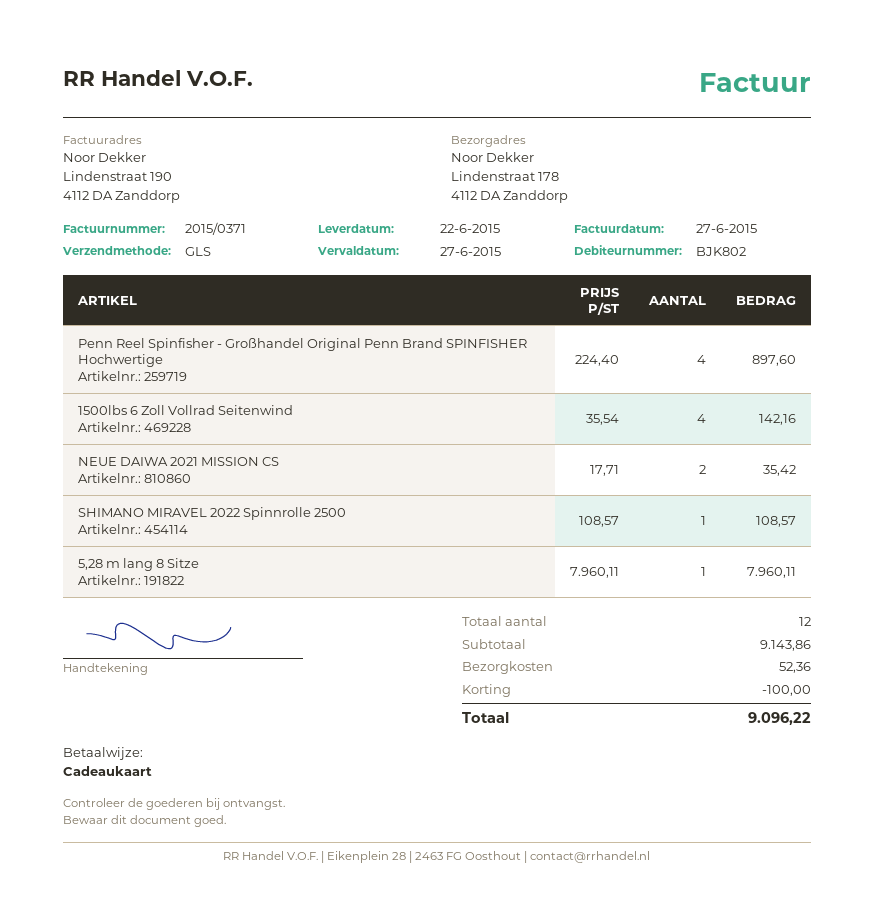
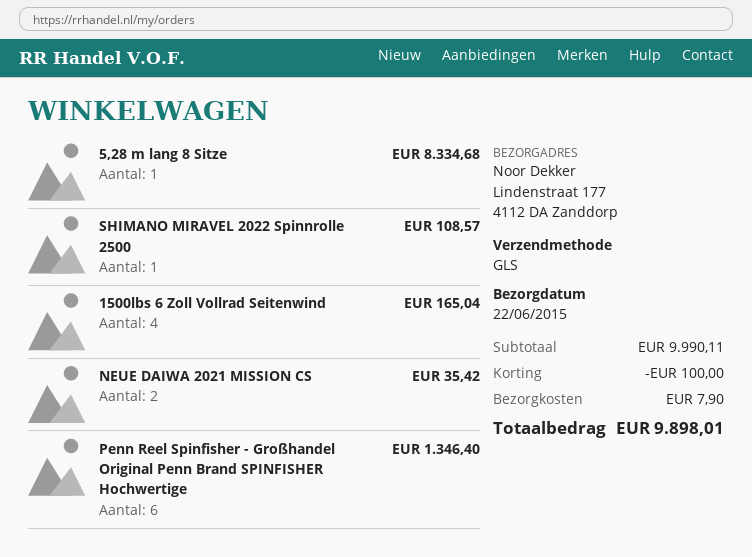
ship to: Lindenstraat 178, 4112 DA Zanddorp -> Lindenstraat 177, 4112 DA Zanddorp
Penn Reel Spinfisher - Großhandel Original Penn Brand SPINFISHER Hochwertige: 4 for 897.60 -> 6 for 1346.40
1500lbs 6 Zoll Vollrad Seitenwind: 4 for 142.16 -> 4 for 165.04
5,28 m lang 8 Sitze: 1 for 7960.11 -> 1 for 8334.68
subtotal: 9143.86 -> 9990.11
shipping: 52.36 -> 7.90
total: 9096.22 -> 9898.01

